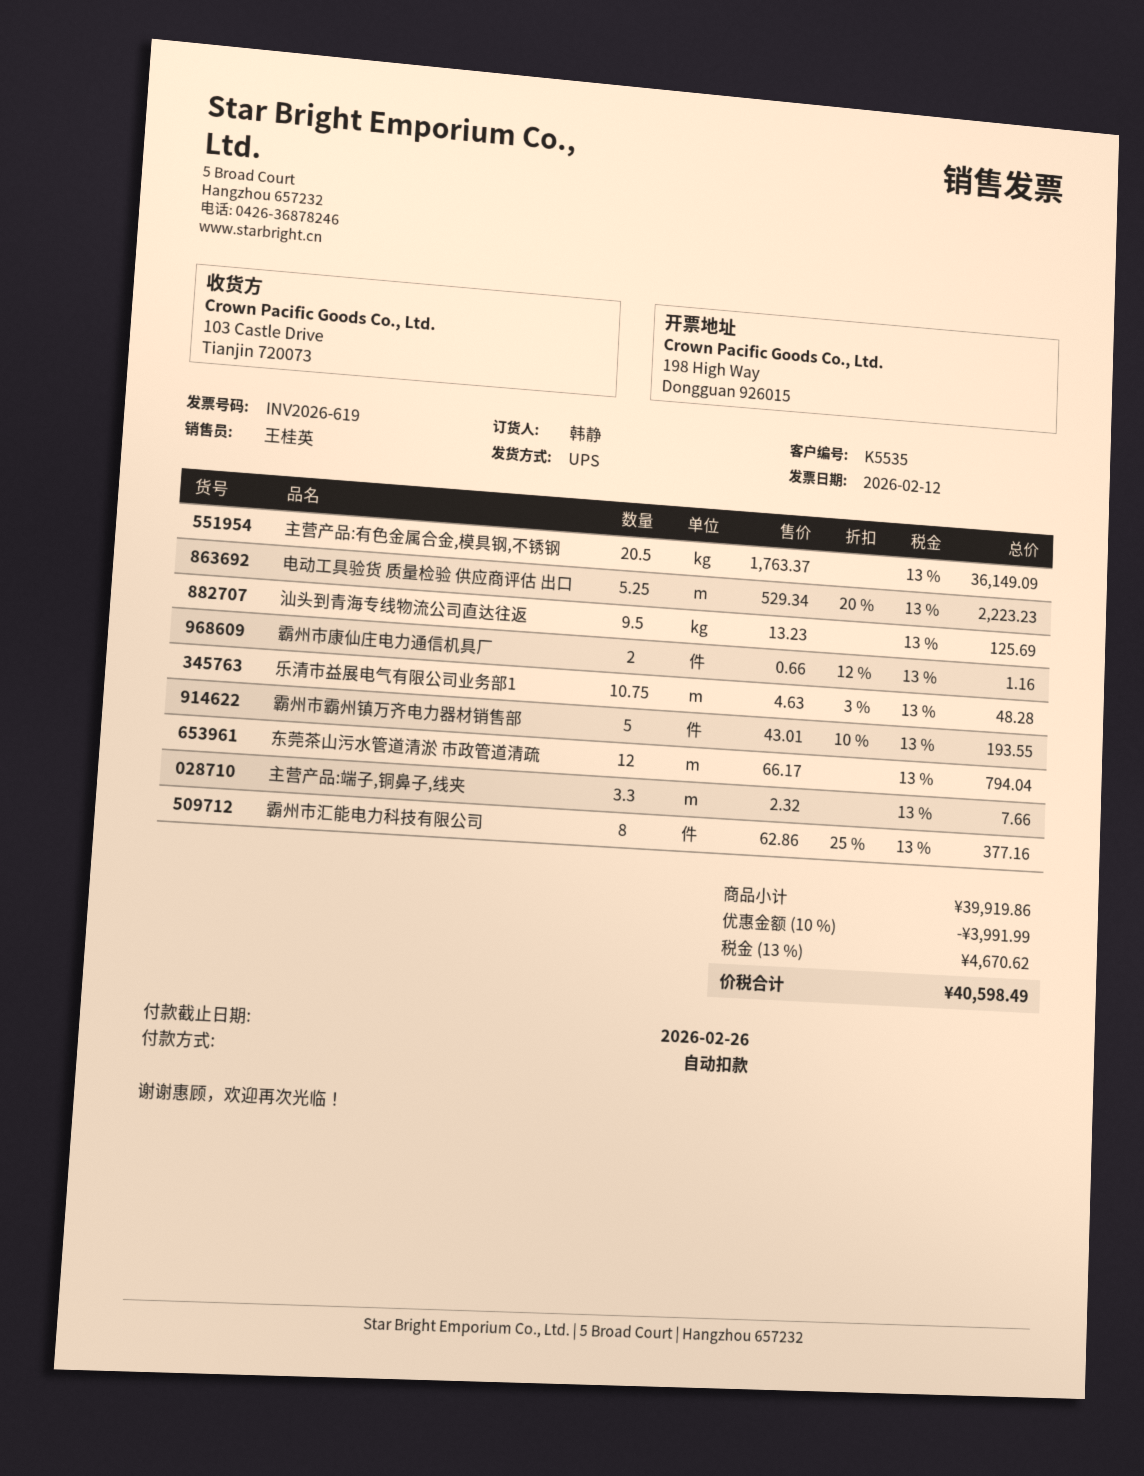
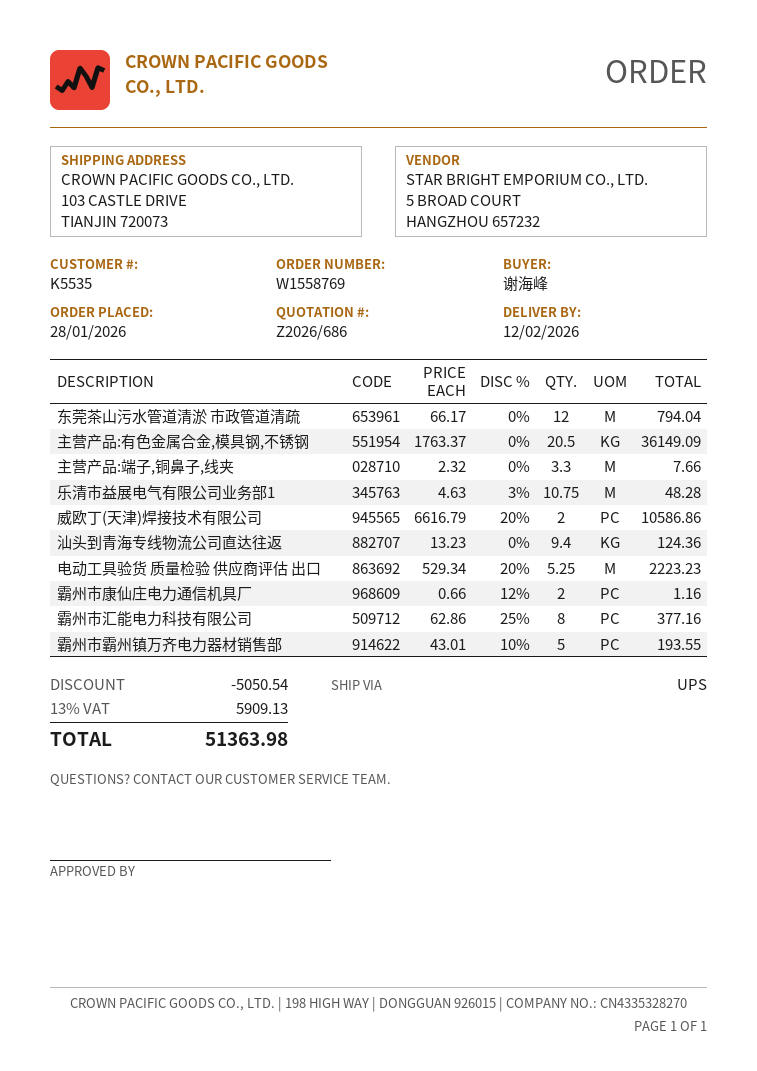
ordered by: 韩静 -> 谢海峰
汕头到青海专线物流公司直达往返: 9.5 x 13.23 = 125.69 -> 9.4 x 13.23 = 124.36
威欧丁(天津)焊接技术有限公司: none -> 2 x 6616.79 - 20% = 10586.86
discount: 3991.99 -> 5050.54
tax: 13% = 4670.62 -> 13% = 5909.13
total: 40598.49 -> 51363.98

